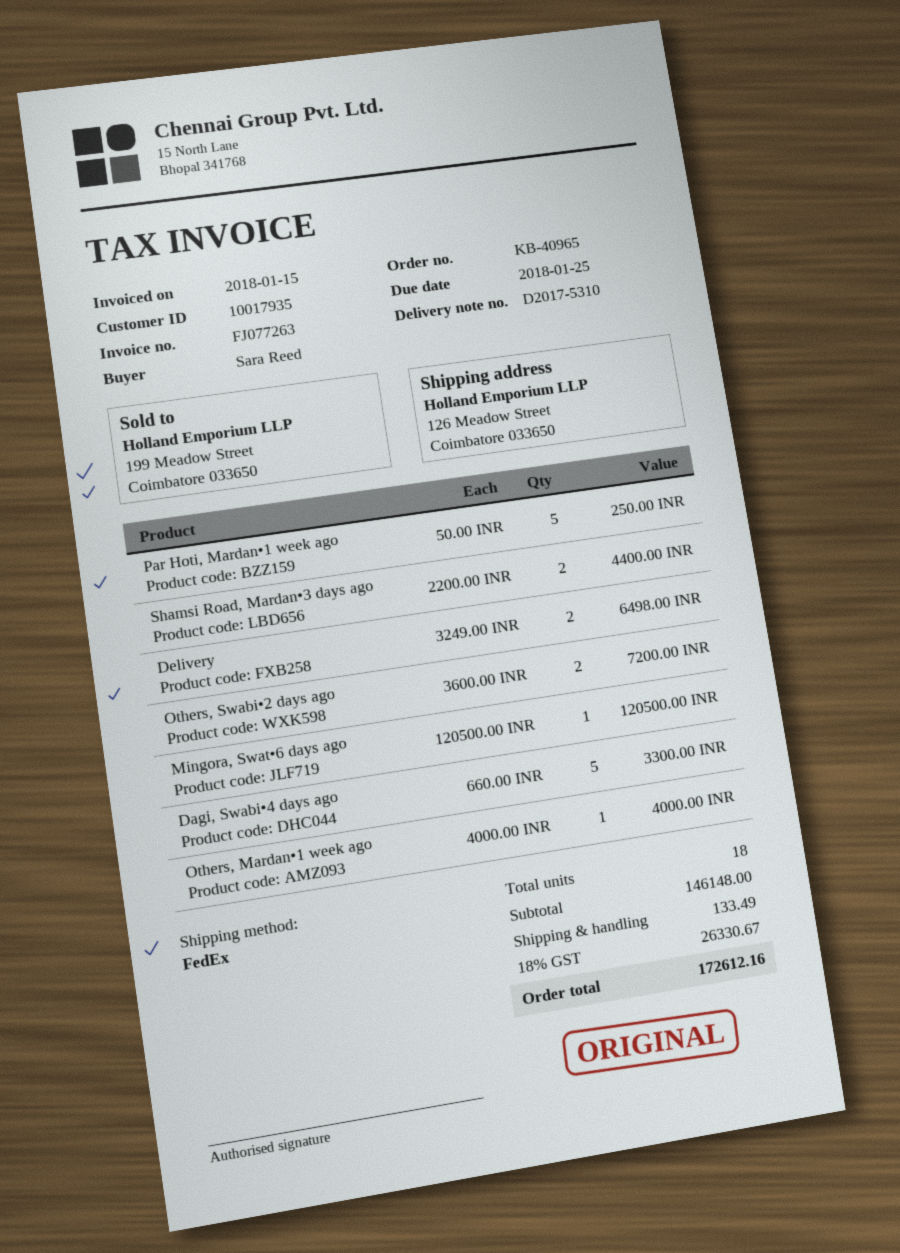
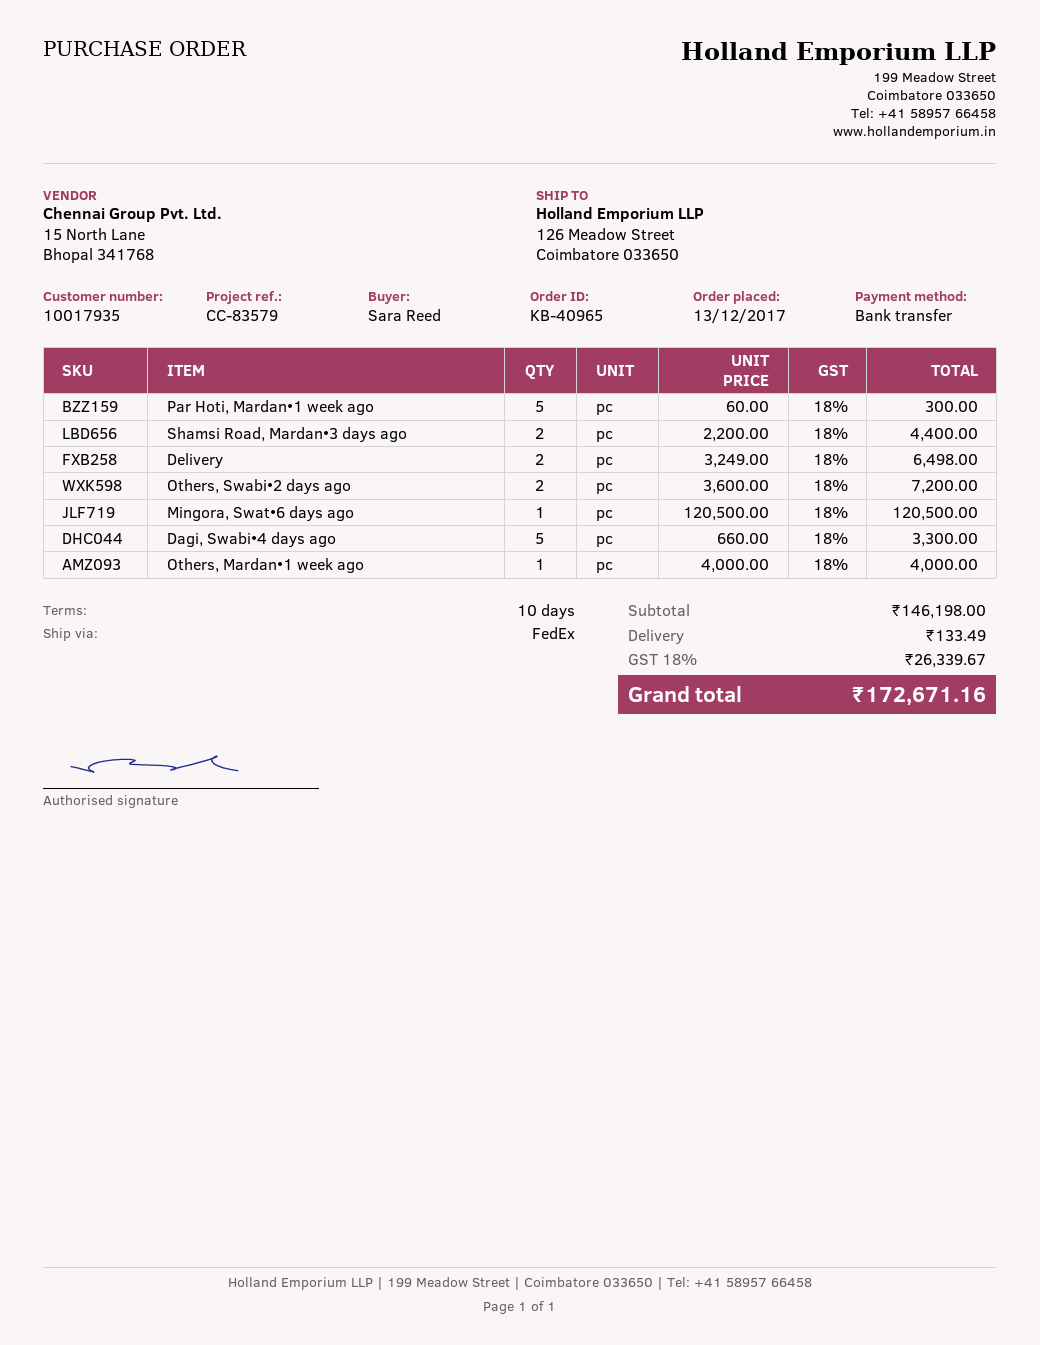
Par Hoti, Mardan•1 week ago: 5 x 50.00 = 250.00 -> 5 x 60.00 = 300.00
subtotal: 146148.00 -> 146198.00
tax: 18% = 26330.67 -> 18% = 26339.67
total: 172612.16 -> 172671.16

